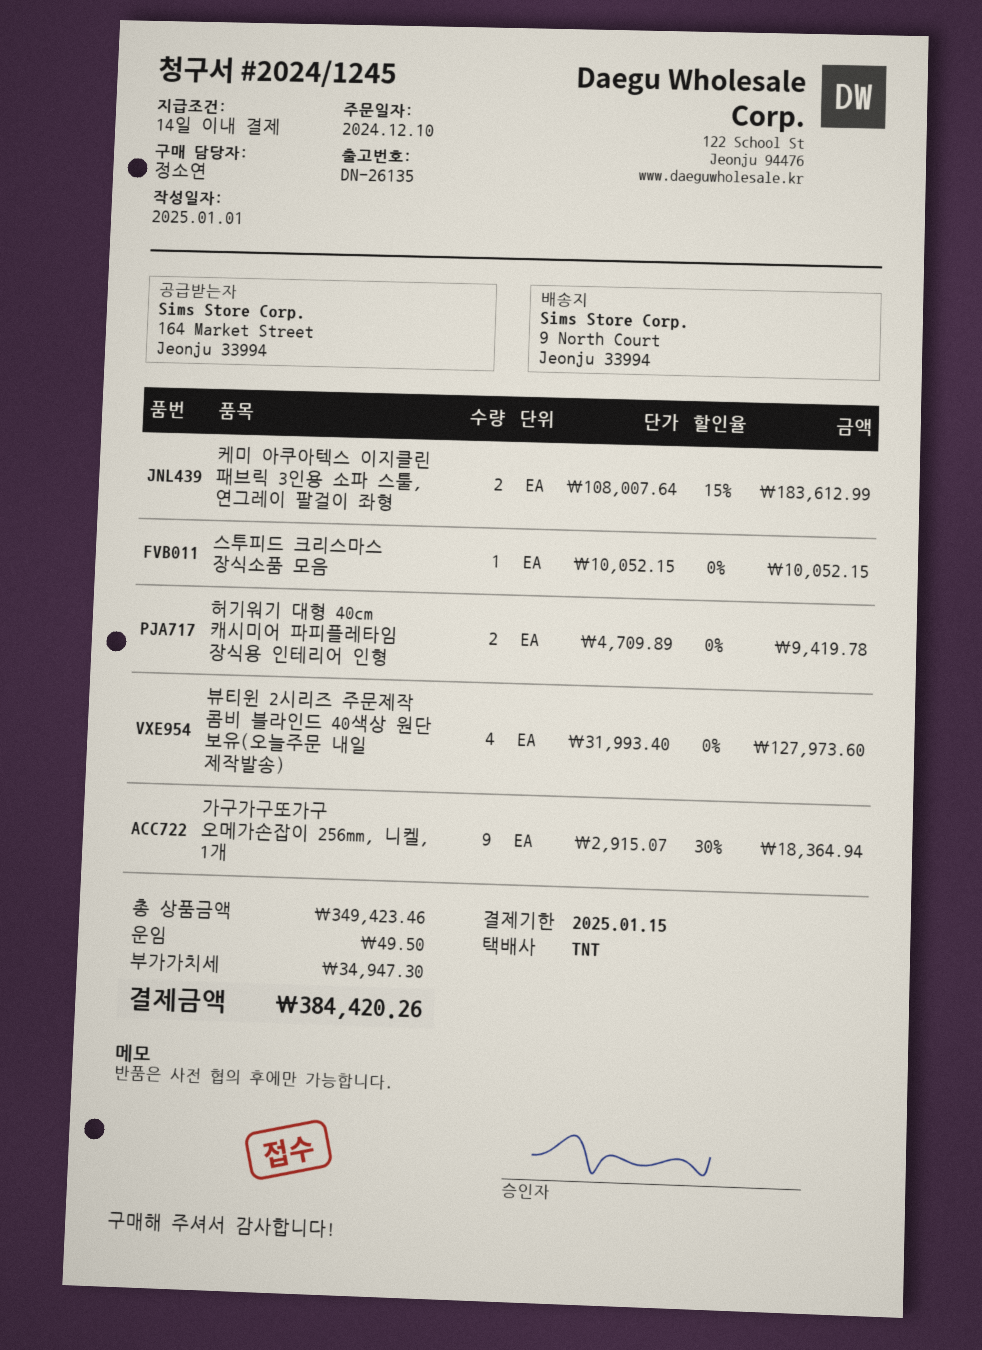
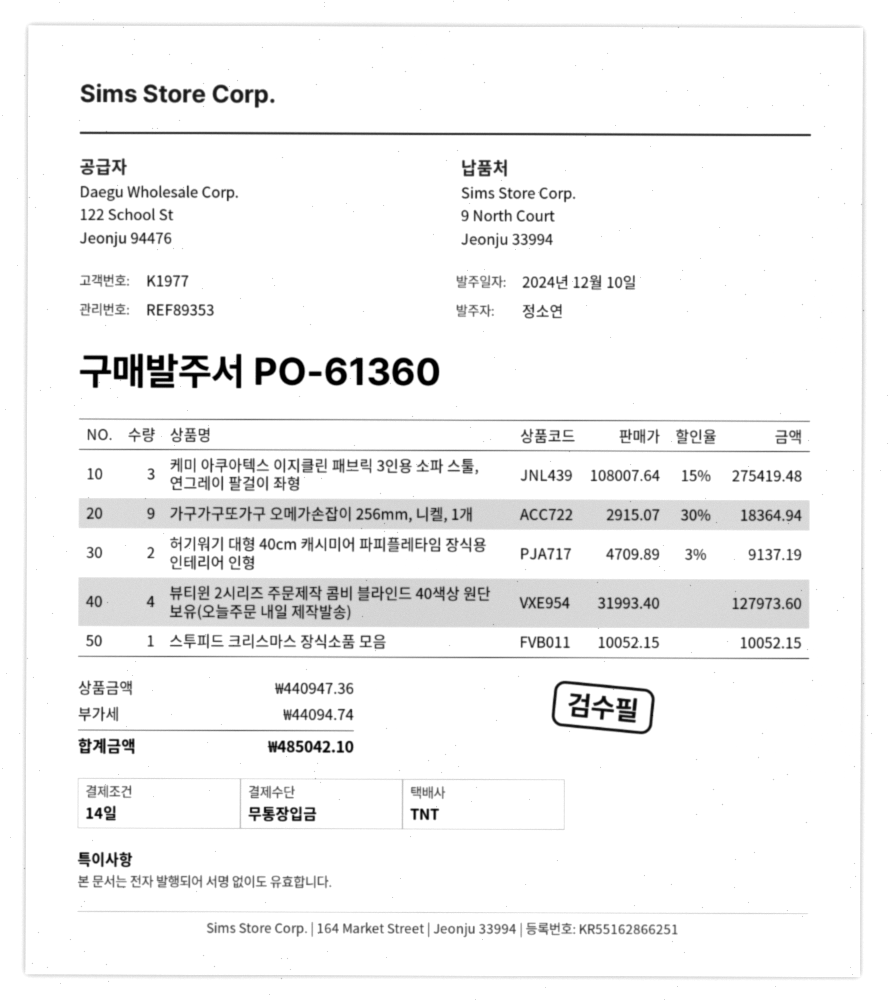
케미 아쿠아텍스 이지클린 패브릭 3인용 소파 스툴, 연그레이 팔걸이 좌형: 2 x 108007.64 - 15% = 183612.99 -> 3 x 108007.64 - 15% = 275419.48
허기워기 대형 40cm 캐시미어 파피플레타임 장식용 인테리어 인형: 2 x 4709.89 = 9419.78 -> 2 x 4709.89 - 3% = 9137.19
subtotal: 349423.46 -> 440947.36
shipping: 49.50 -> none
tax: 34947.30 -> 44094.74
total: 384420.26 -> 485042.10

